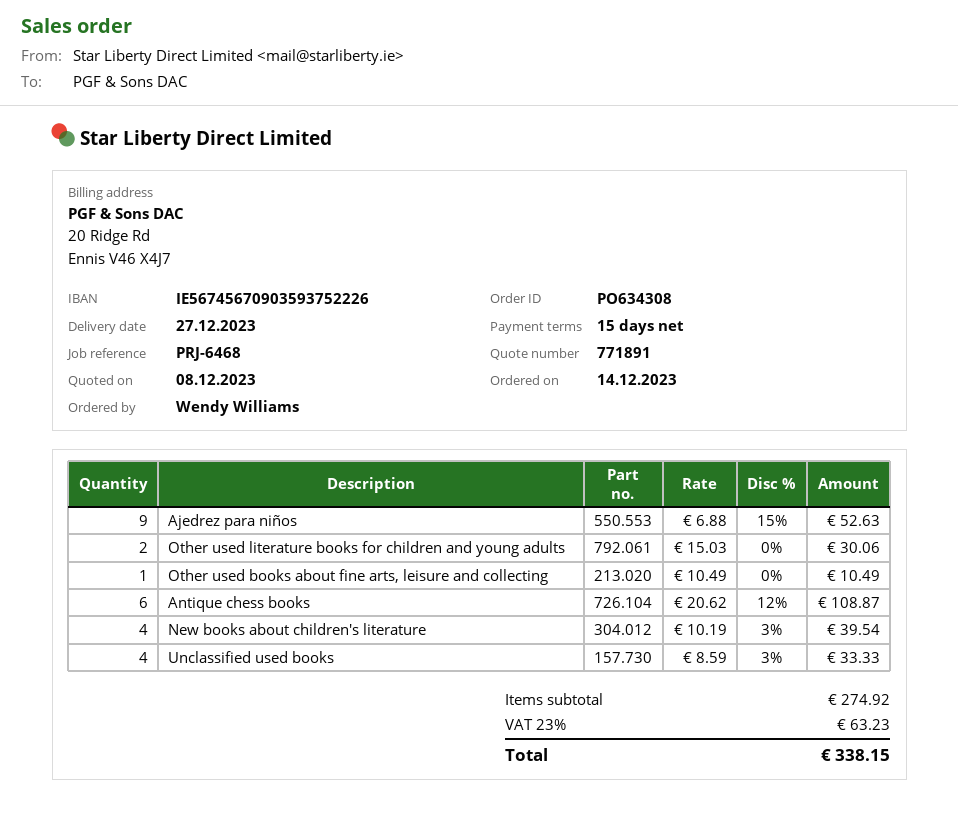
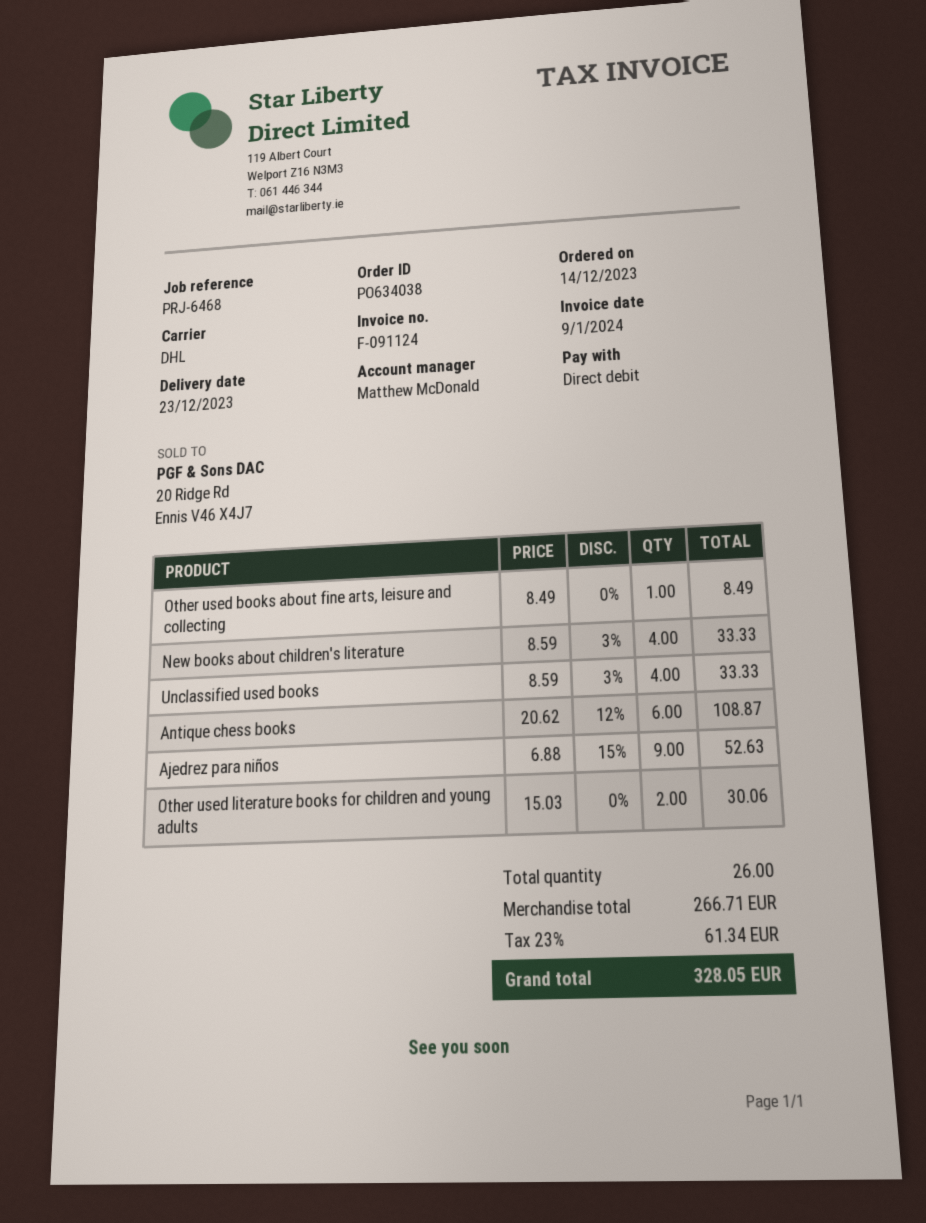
order number: PO634308 -> PO634038
delivery date: 2023-12-27 -> 2023-12-23
Other used books about fine arts, leisure and collecting: 1 x 10.49 = 10.49 -> 1 x 8.49 = 8.49
New books about children's literature: 4 x 10.19 - 3% = 39.54 -> 4 x 8.59 - 3% = 33.33
subtotal: 274.92 -> 266.71
tax: 23% = 63.23 -> 23% = 61.34
total: 338.15 -> 328.05

